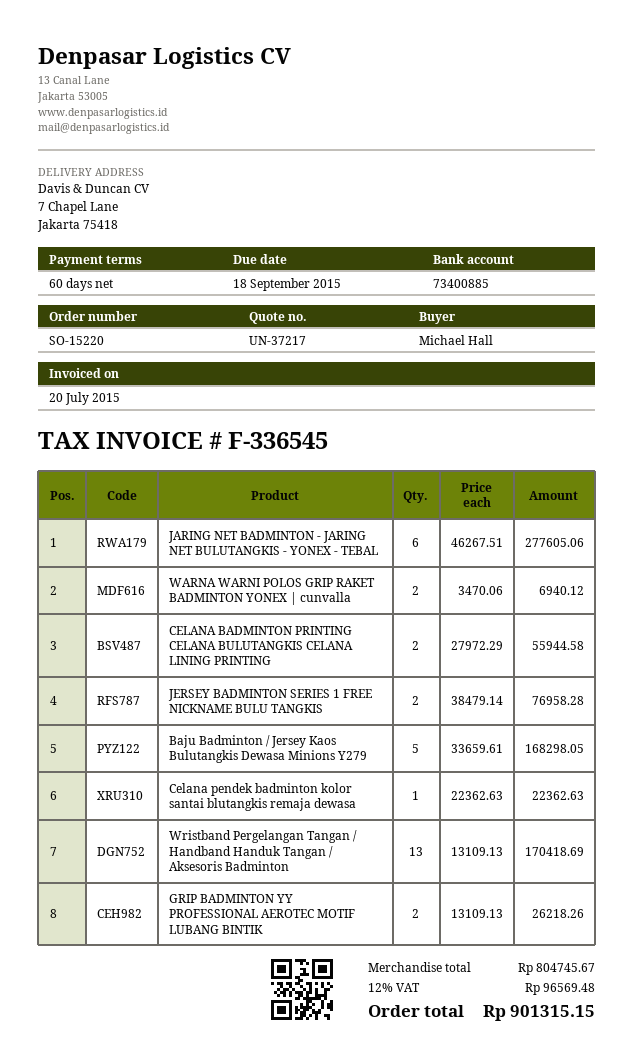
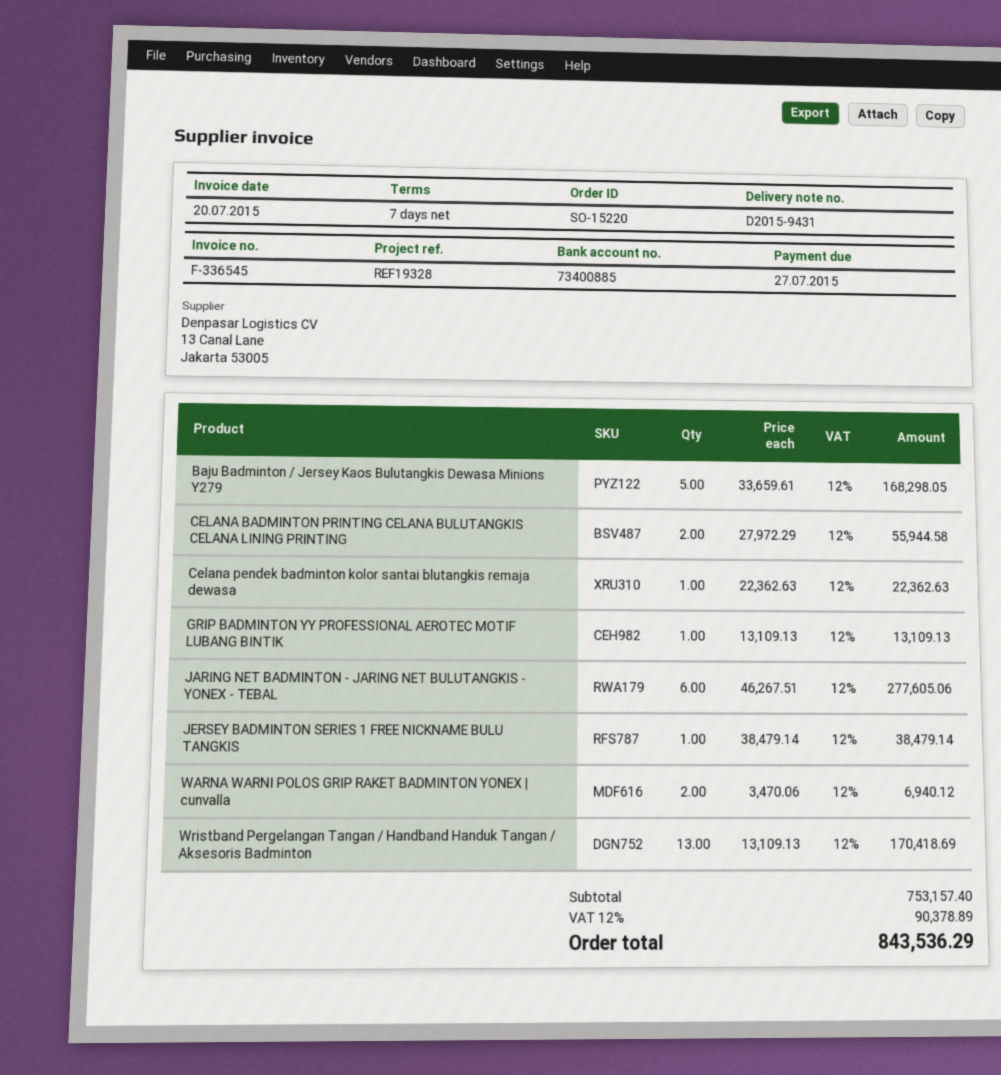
payment terms: 60 days -> 7 days
due date: 2015-09-18 -> 2015-07-27
JERSEY BADMINTON SERIES 1 FREE NICKNAME BULU TANGKIS: 2 x 38479.14 = 76958.28 -> 1 x 38479.14 = 38479.14
GRIP BADMINTON YY PROFESSIONAL AEROTEC MOTIF LUBANG BINTIK: 2 x 13109.13 = 26218.26 -> 1 x 13109.13 = 13109.13
subtotal: 804745.67 -> 753157.40
tax: 12% = 96569.48 -> 12% = 90378.89
total: 901315.15 -> 843536.29

